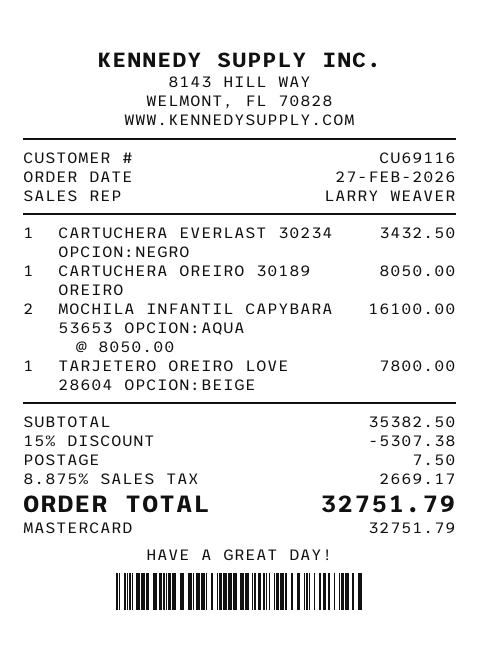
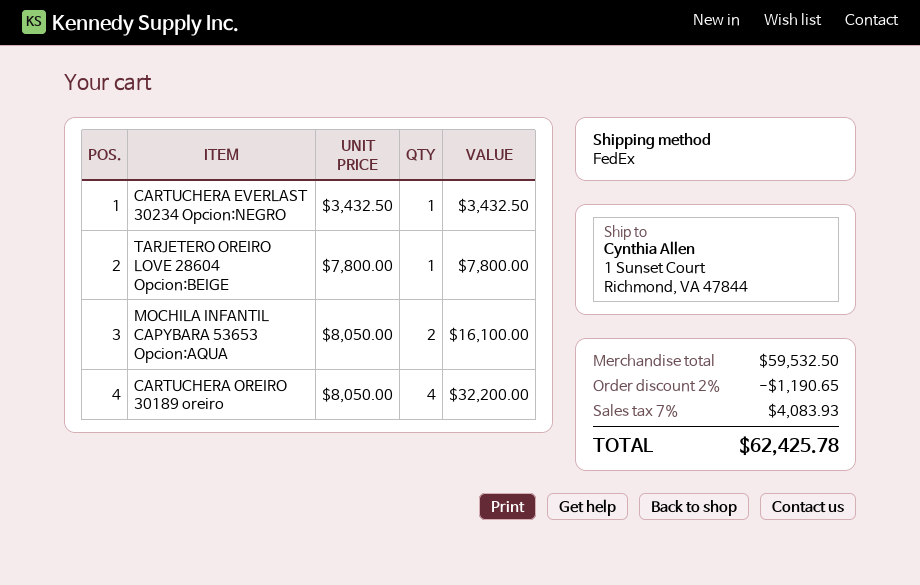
CARTUCHERA OREIRO 30189 OREIRO: 1 x 8050.00 = 8050.00 -> 4 x 8050.00 = 32200.00
subtotal: 35382.50 -> 59532.50
discount: 15% = 5307.38 -> 2% = 1190.65
shipping: 7.50 -> none
tax: 8.875% = 2669.17 -> 7% = 4083.93
total: 32751.79 -> 62425.78

